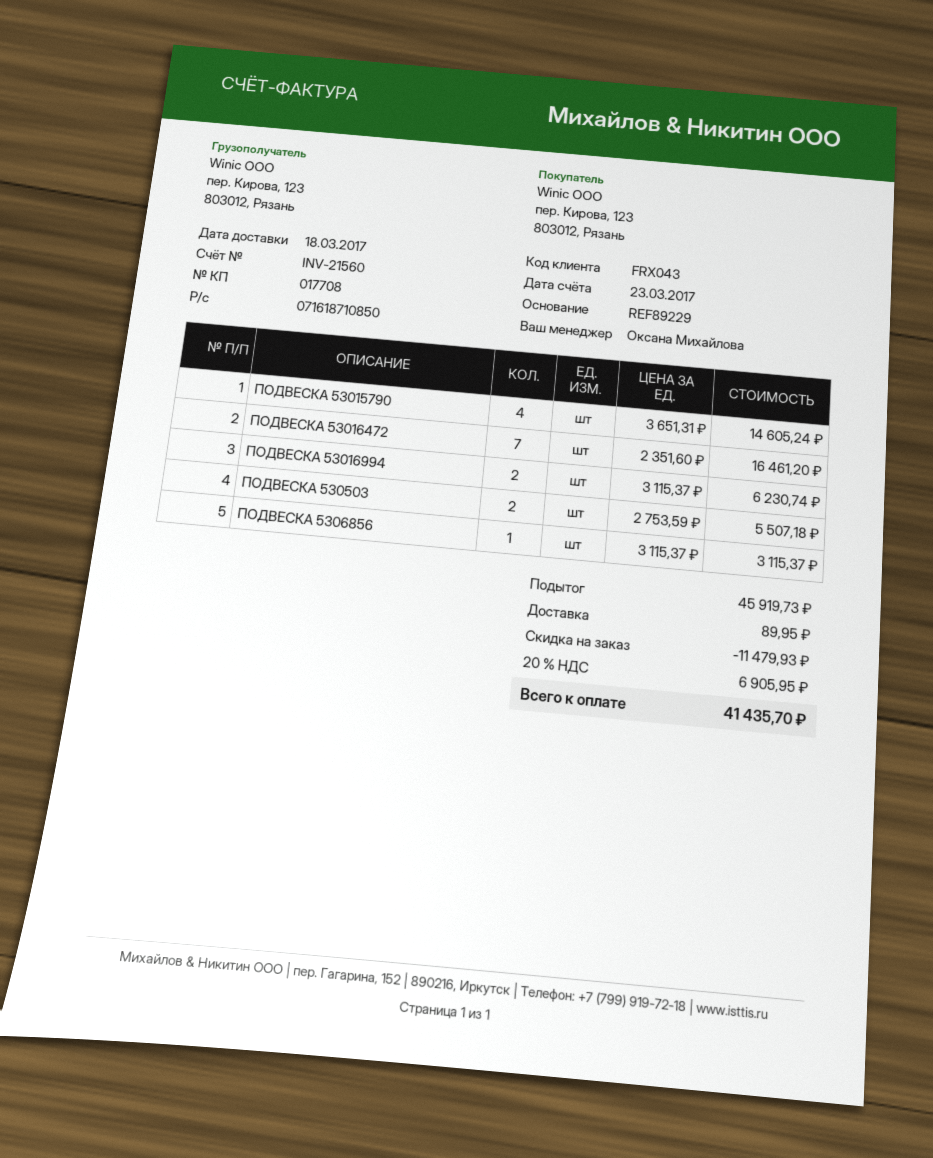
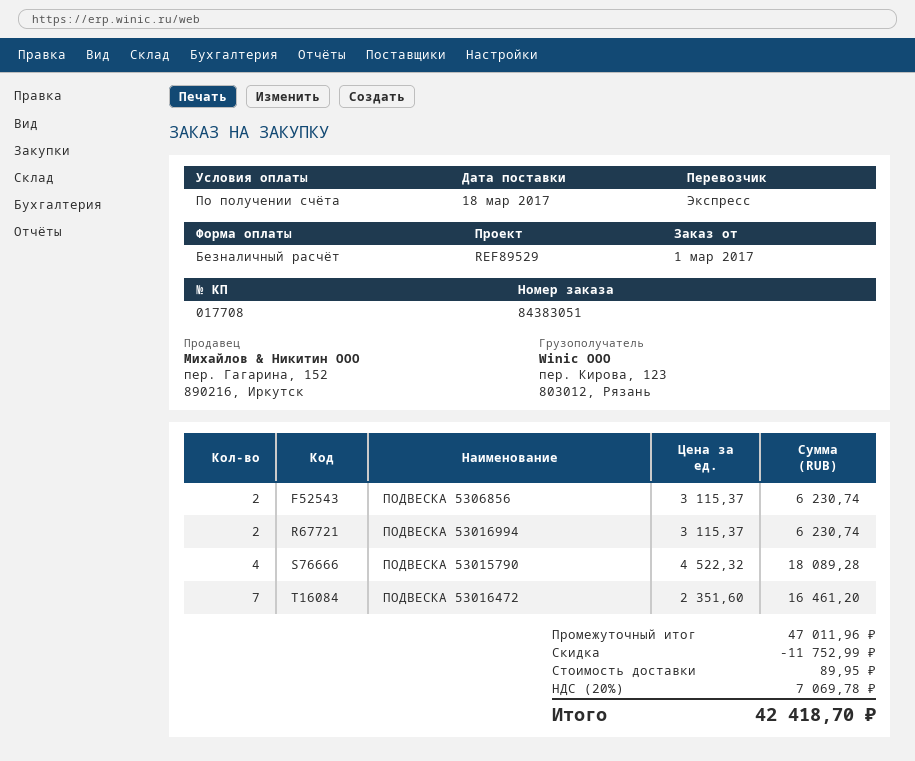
reference: REF89229 -> REF89529
ПОДВЕСКА 53015790: 4 x 3651.31 = 14605.24 -> 4 x 4522.32 = 18089.28
ПОДВЕСКА 530503: 2 x 2753.59 = 5507.18 -> none
ПОДВЕСКА 5306856: 1 x 3115.37 = 3115.37 -> 2 x 3115.37 = 6230.74
subtotal: 45919.73 -> 47011.96
discount: 11479.93 -> 11752.99
tax: 20% = 6905.95 -> 20% = 7069.78
total: 41435.70 -> 42418.70

